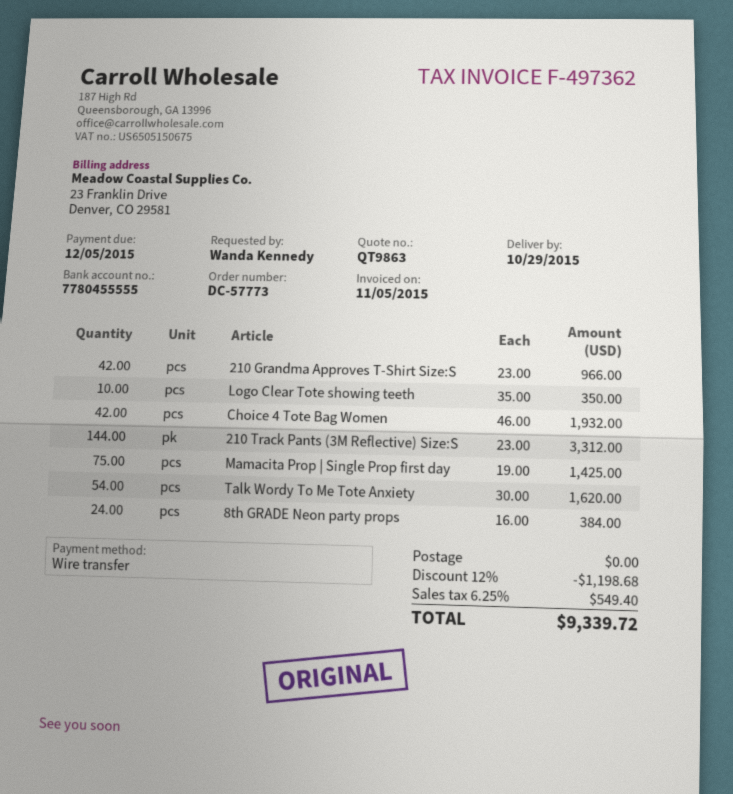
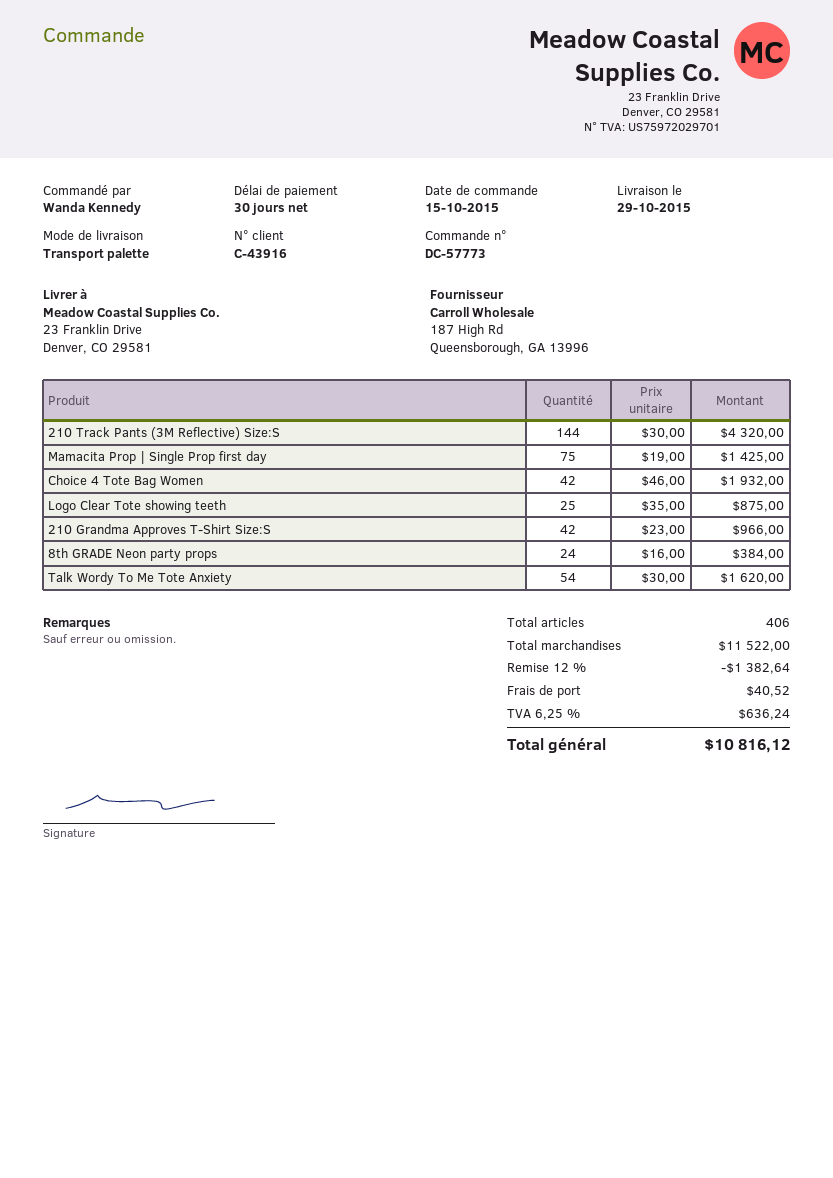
Logo Clear Tote showing teeth: 10 x 35.00 = 350.00 -> 25 x 35.00 = 875.00
210 Track Pants (3M Reflective) Size:S: 144 x 23.00 = 3312.00 -> 144 x 30.00 = 4320.00
discount: 12% = 1198.68 -> 12% = 1382.64
shipping: 0.00 -> 40.52
tax: 6.25% = 549.40 -> 6.25% = 636.24
total: 9339.72 -> 10816.12

